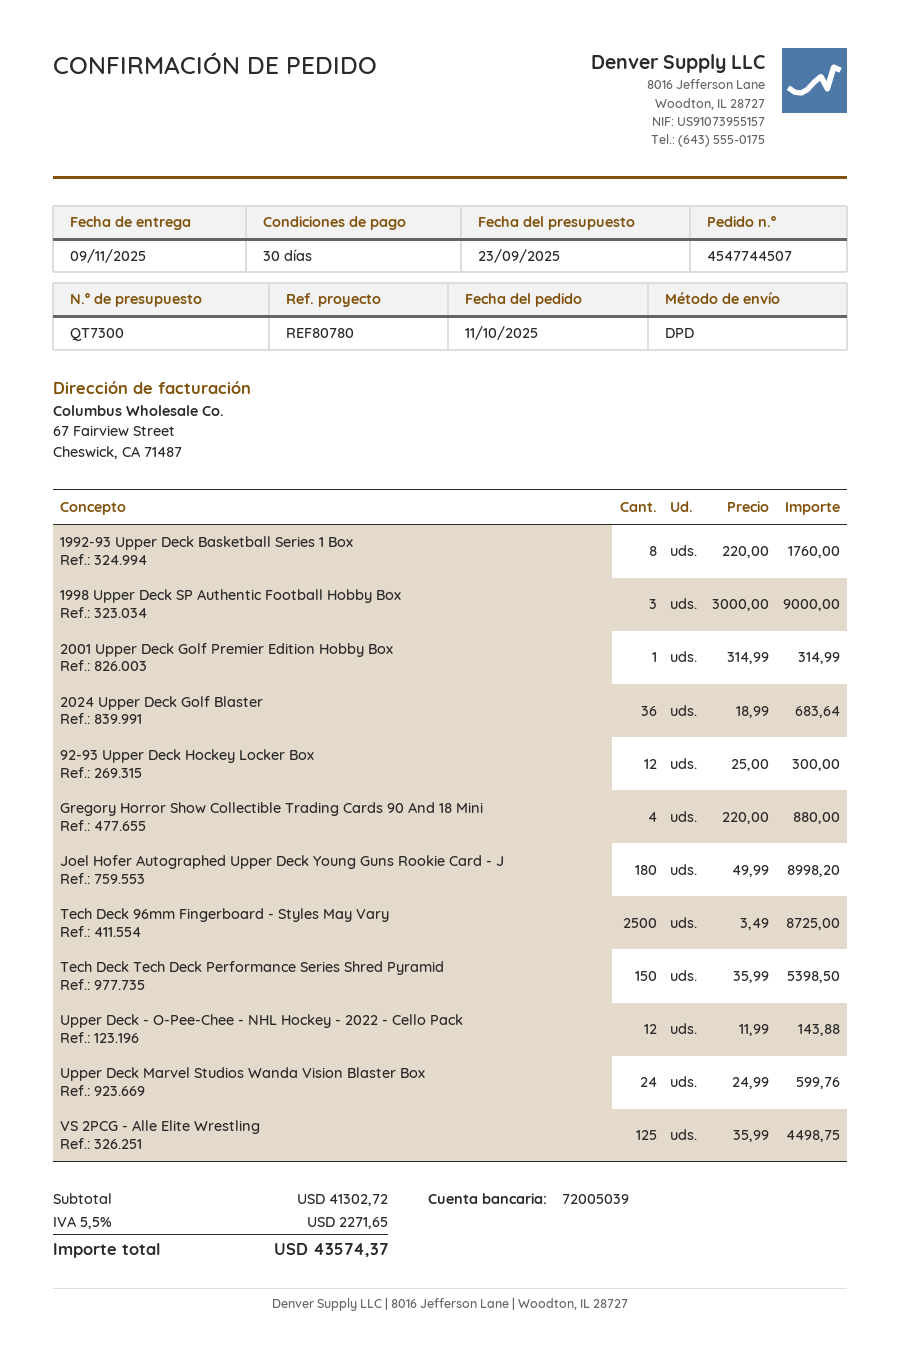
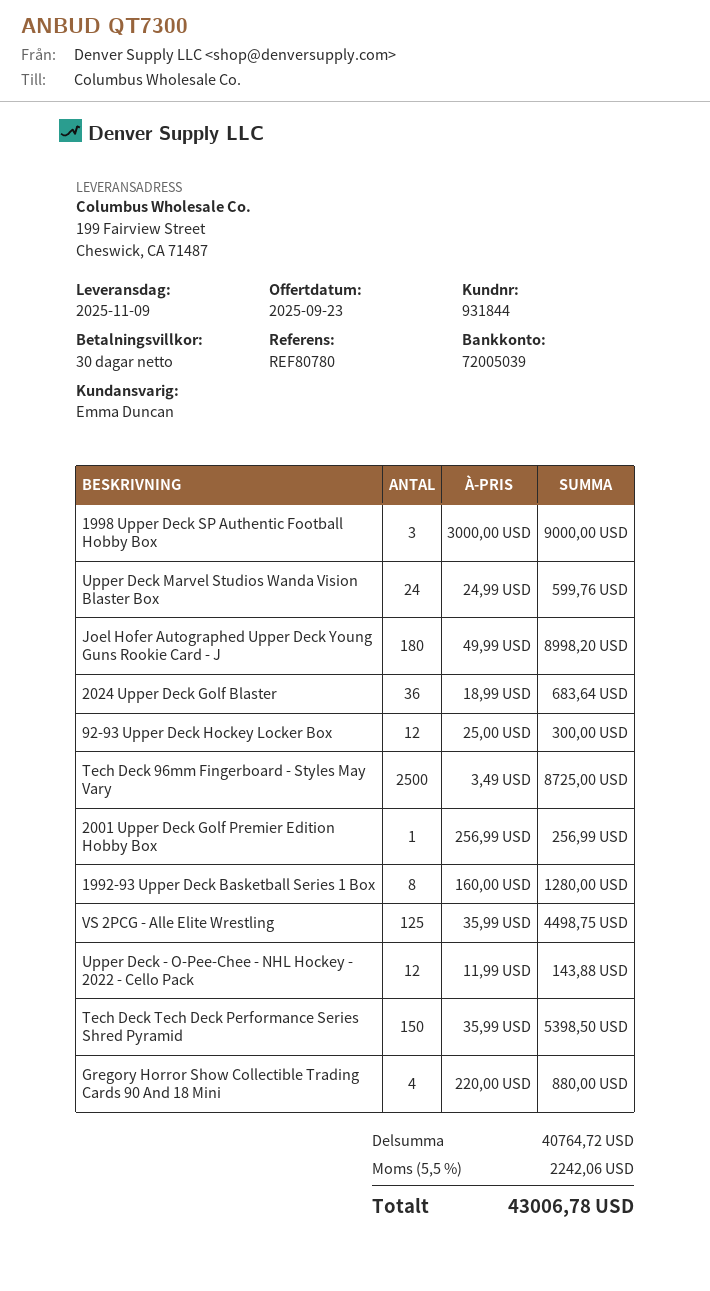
1992-93 Upper Deck Basketball Series 1 Box: 8 x 220.00 = 1760.00 -> 8 x 160.00 = 1280.00
2001 Upper Deck Golf Premier Edition Hobby Box: 1 x 314.99 = 314.99 -> 1 x 256.99 = 256.99
subtotal: 41302.72 -> 40764.72
tax: 5.5% = 2271.65 -> 5.5% = 2242.06
total: 43574.37 -> 43006.78

